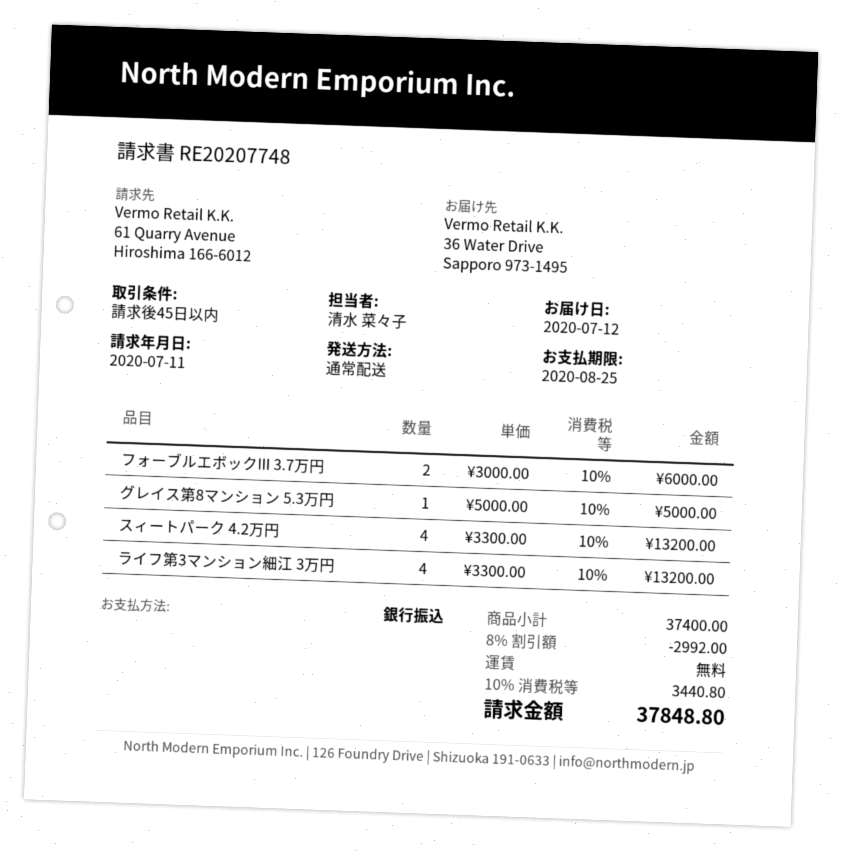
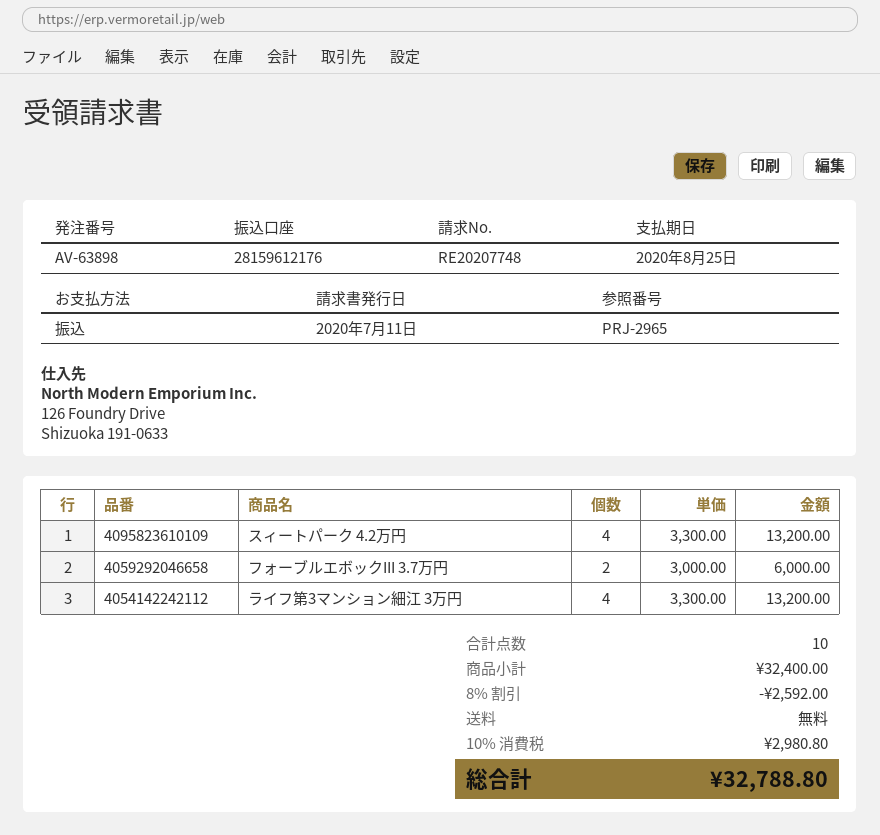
グレイス第8マンション 5.3万円: 1 x 5000.00 = 5000.00 -> none
subtotal: 37400.00 -> 32400.00
discount: 8% = 2992.00 -> 8% = 2592.00
tax: 10% = 3440.80 -> 10% = 2980.80
total: 37848.80 -> 32788.80

